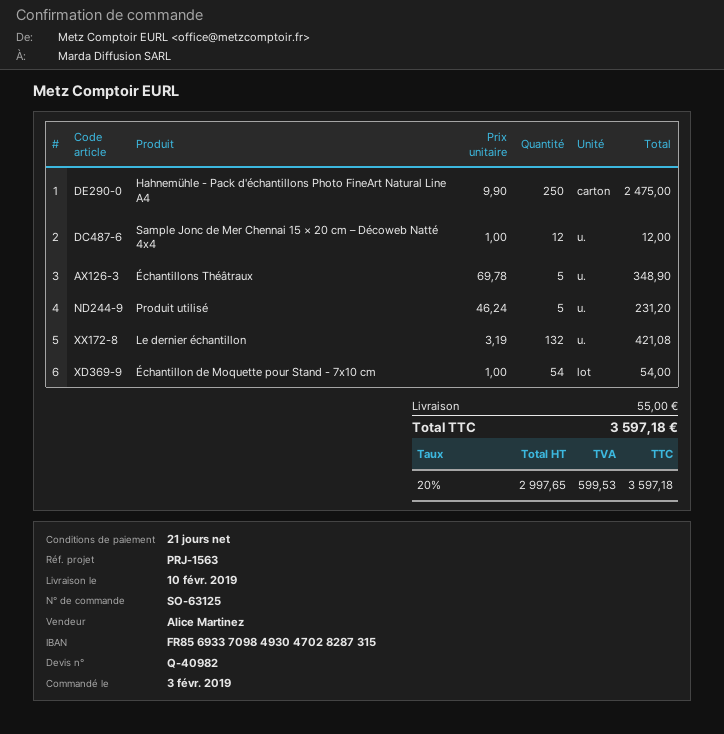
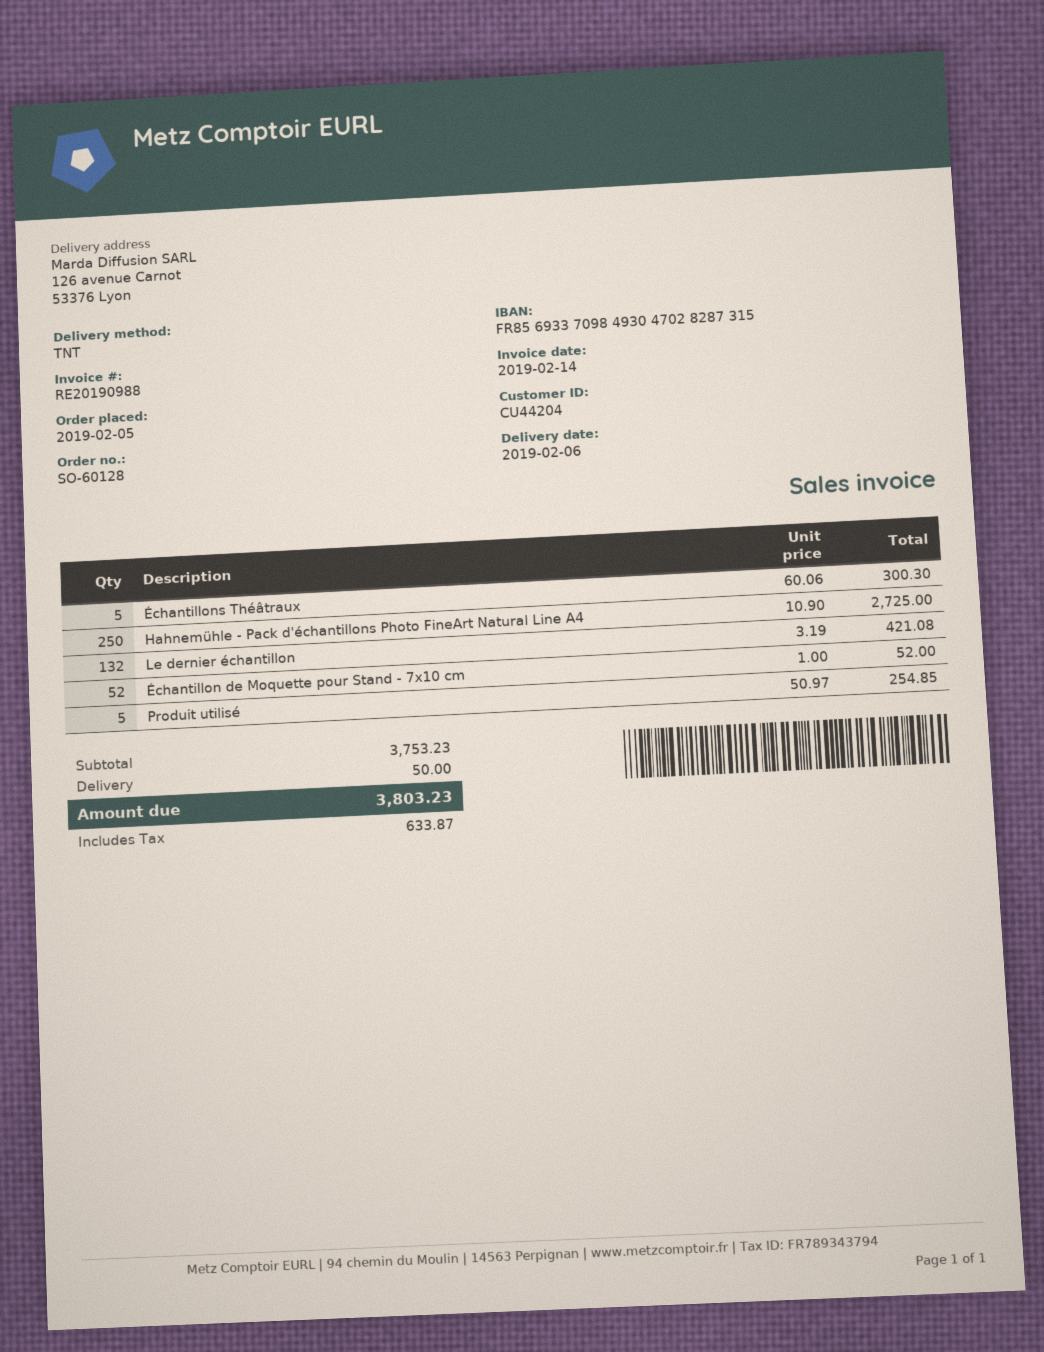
order number: SO-63125 -> SO-60128
order date: 2019-02-03 -> 2019-02-05
delivery date: 2019-02-10 -> 2019-02-06
Hahnemühle - Pack d'échantillons Photo FineArt Natural Line A4: 250 x 9.90 = 2475.00 -> 250 x 10.90 = 2725.00
Sample Jonc de Mer Chennai 15 × 20 cm – Décoweb Natté 4x4: 12 x 1.00 = 12.00 -> none
Échantillons Théâtraux: 5 x 69.78 = 348.90 -> 5 x 60.06 = 300.30
Produit utilisé: 5 x 46.24 = 231.20 -> 5 x 50.97 = 254.85
Échantillon de Moquette pour Stand - 7x10 cm: 54 x 1.00 = 54.00 -> 52 x 1.00 = 52.00
shipping: 55.00 -> 50.00
tax: 599.53 -> 633.87
total: 3597.18 -> 3803.23

